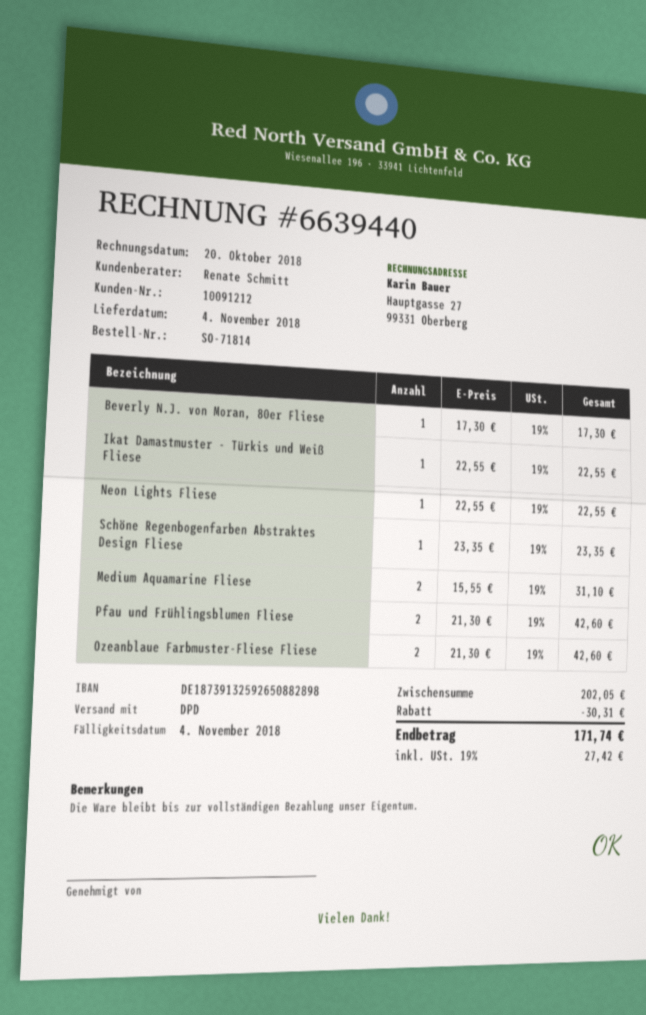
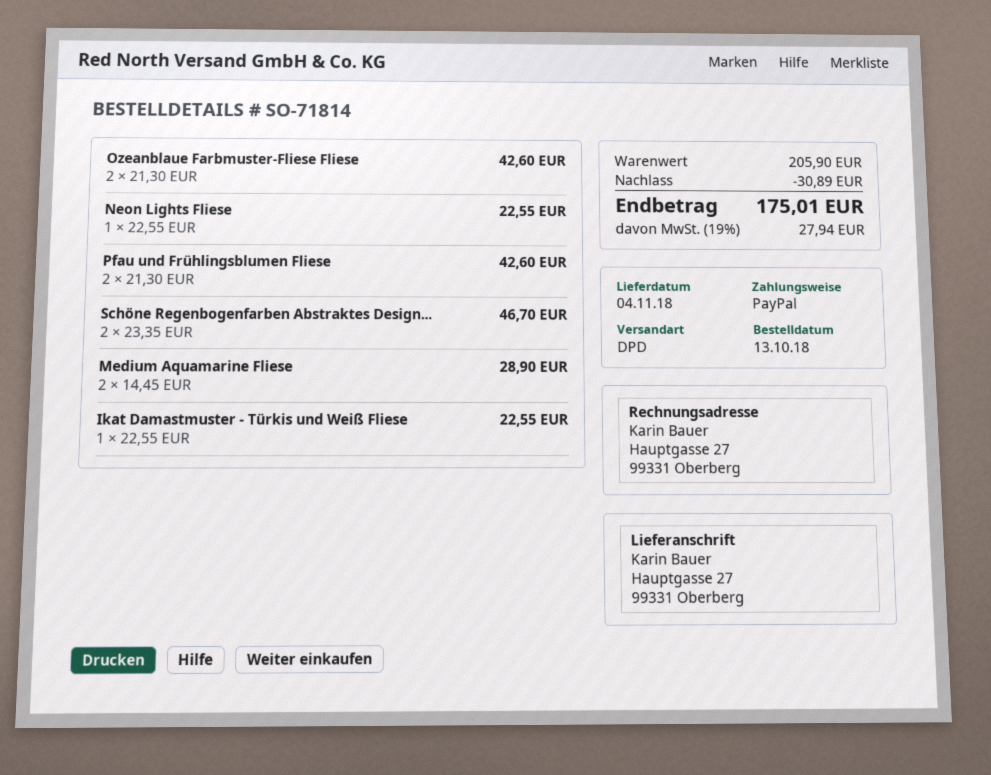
Beverly N.J. von Moran, 80er Fliese: 1 x 17.30 = 17.30 -> none
Schöne Regenbogenfarben Abstraktes Design Fliese: 1 x 23.35 = 23.35 -> 2 x 23.35 = 46.70
Medium Aquamarine Fliese: 2 x 15.55 = 31.10 -> 2 x 14.45 = 28.90
subtotal: 202.05 -> 205.90
discount: 30.31 -> 30.89
tax: 19% = 27.42 -> 19% = 27.94
total: 171.74 -> 175.01

